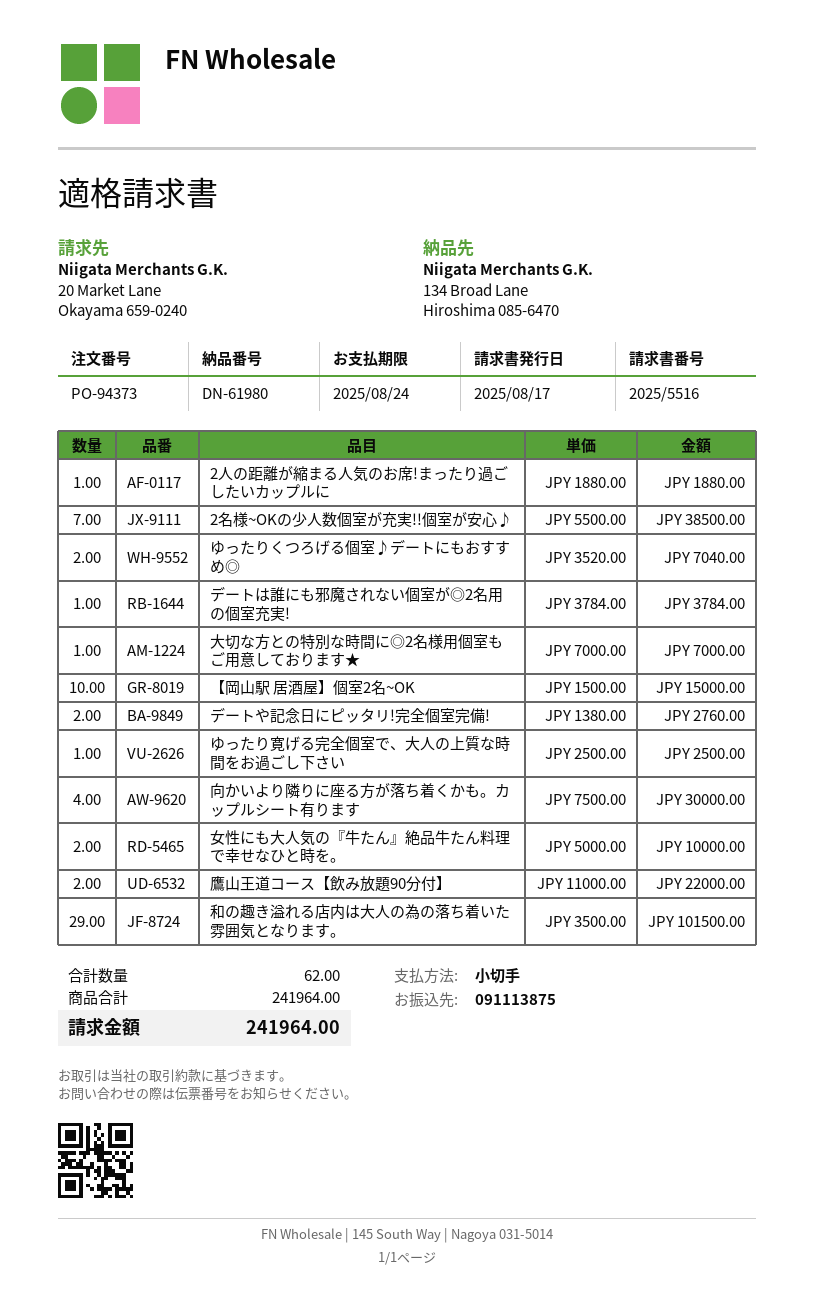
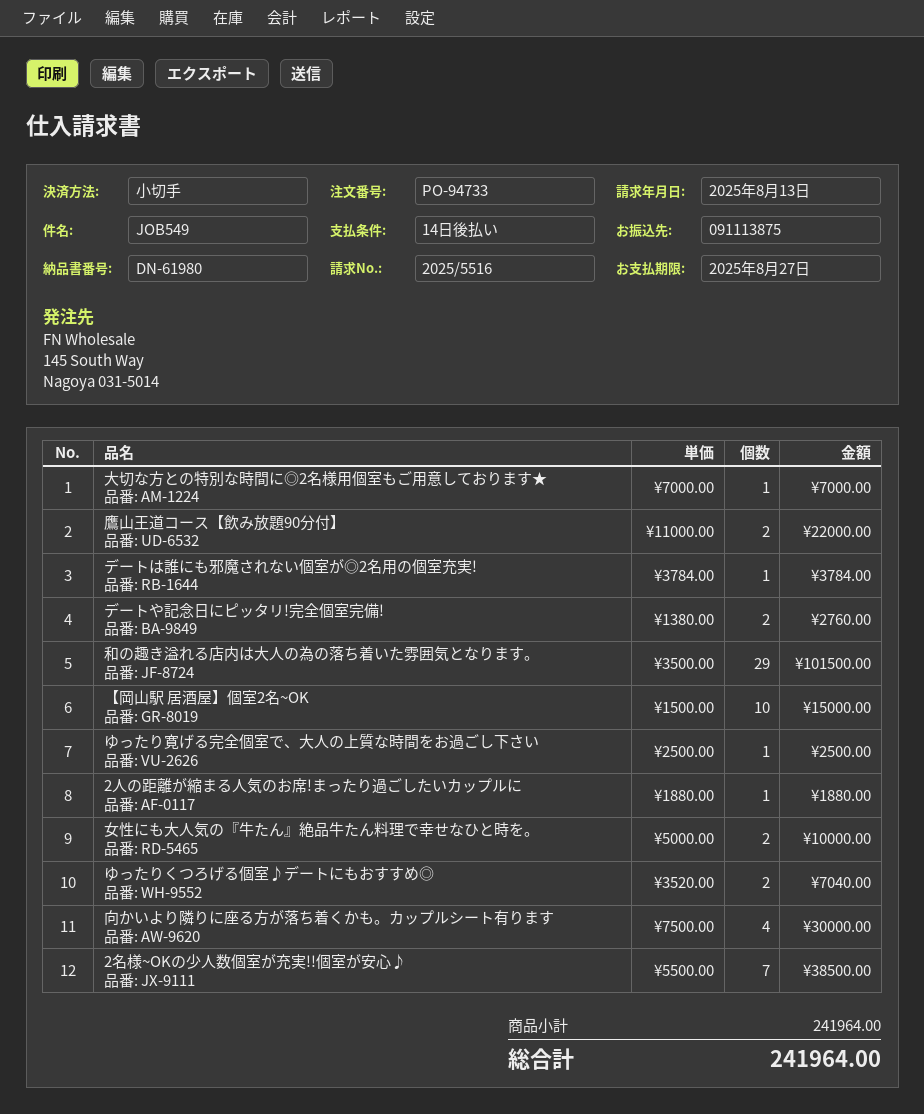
order number: PO-94373 -> PO-94733
invoice date: 2025-08-17 -> 2025-08-13
due date: 2025-08-24 -> 2025-08-27

